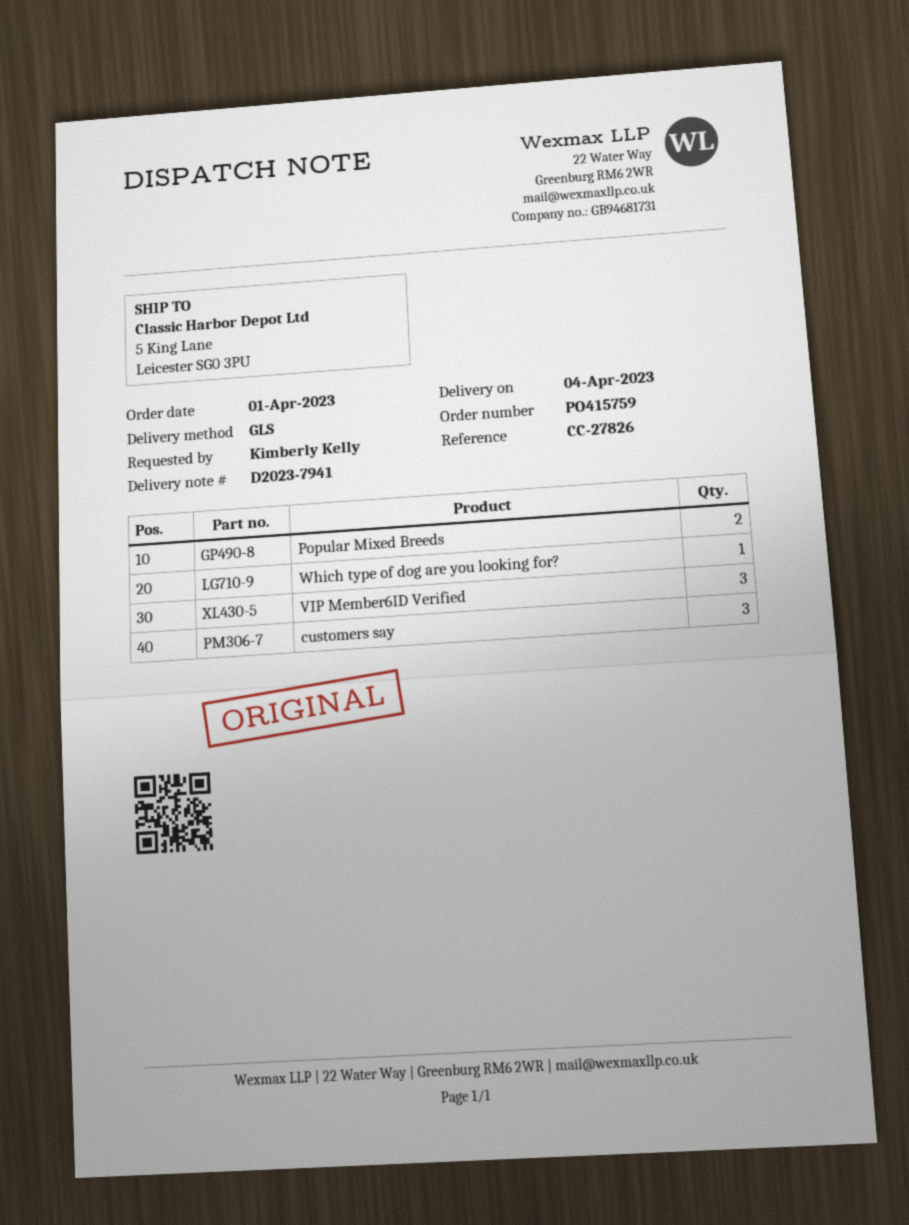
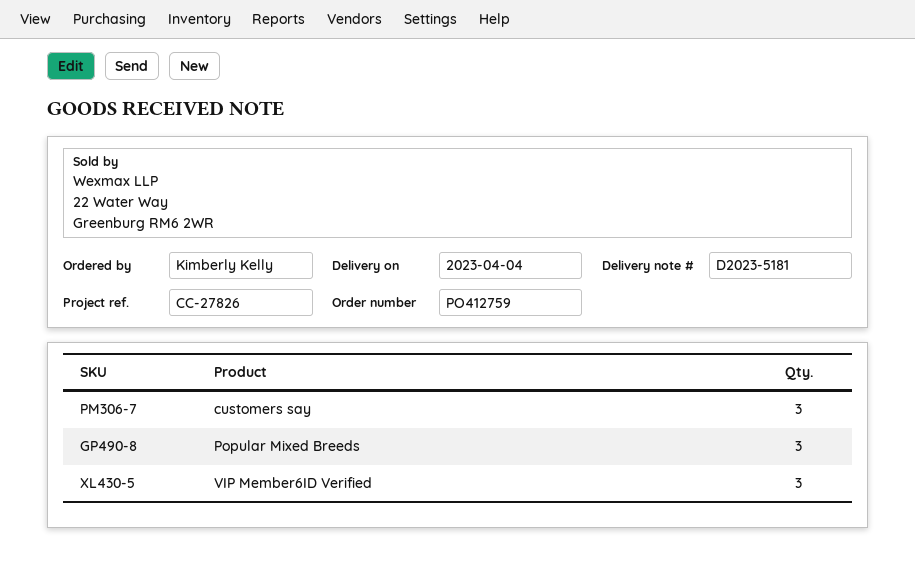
order number: PO415759 -> PO412759
delivery note number: D2023-7941 -> D2023-5181
Popular Mixed Breeds: 2 -> 3
Which type of dog are you looking for?: 1 -> none

